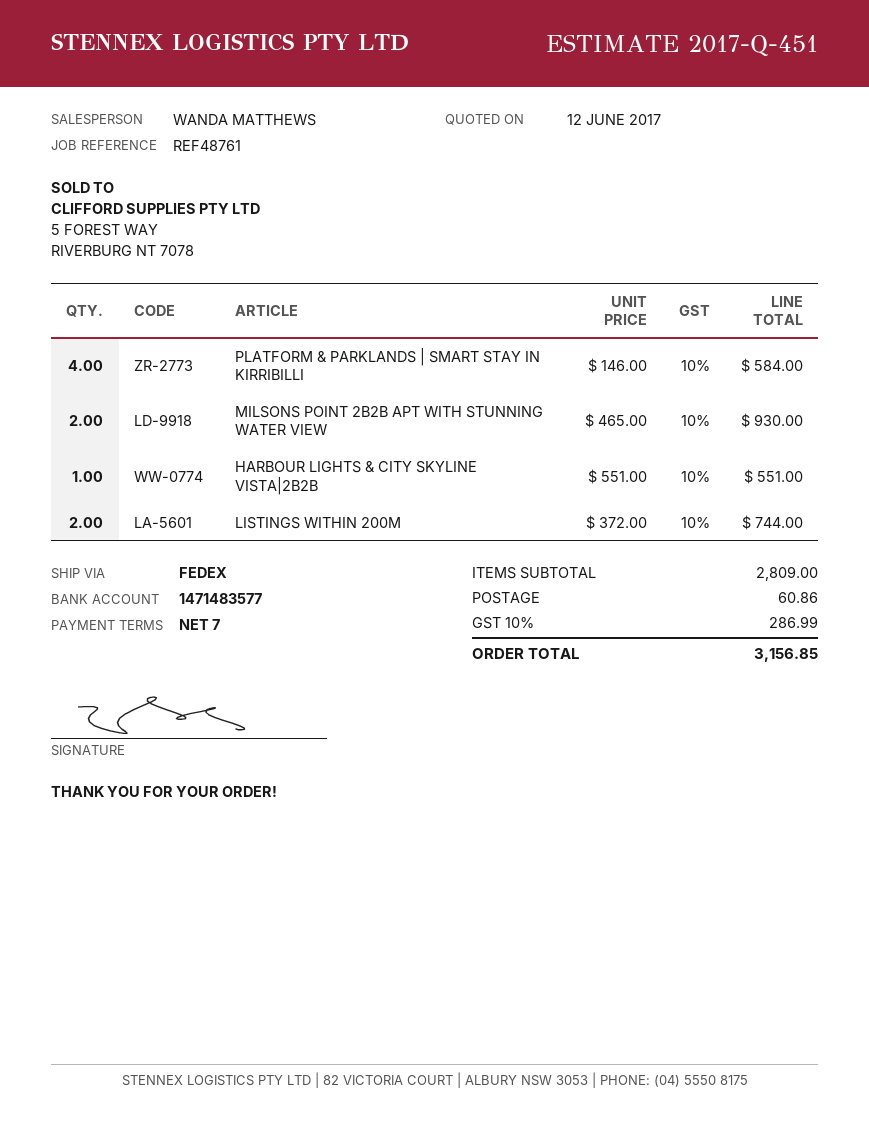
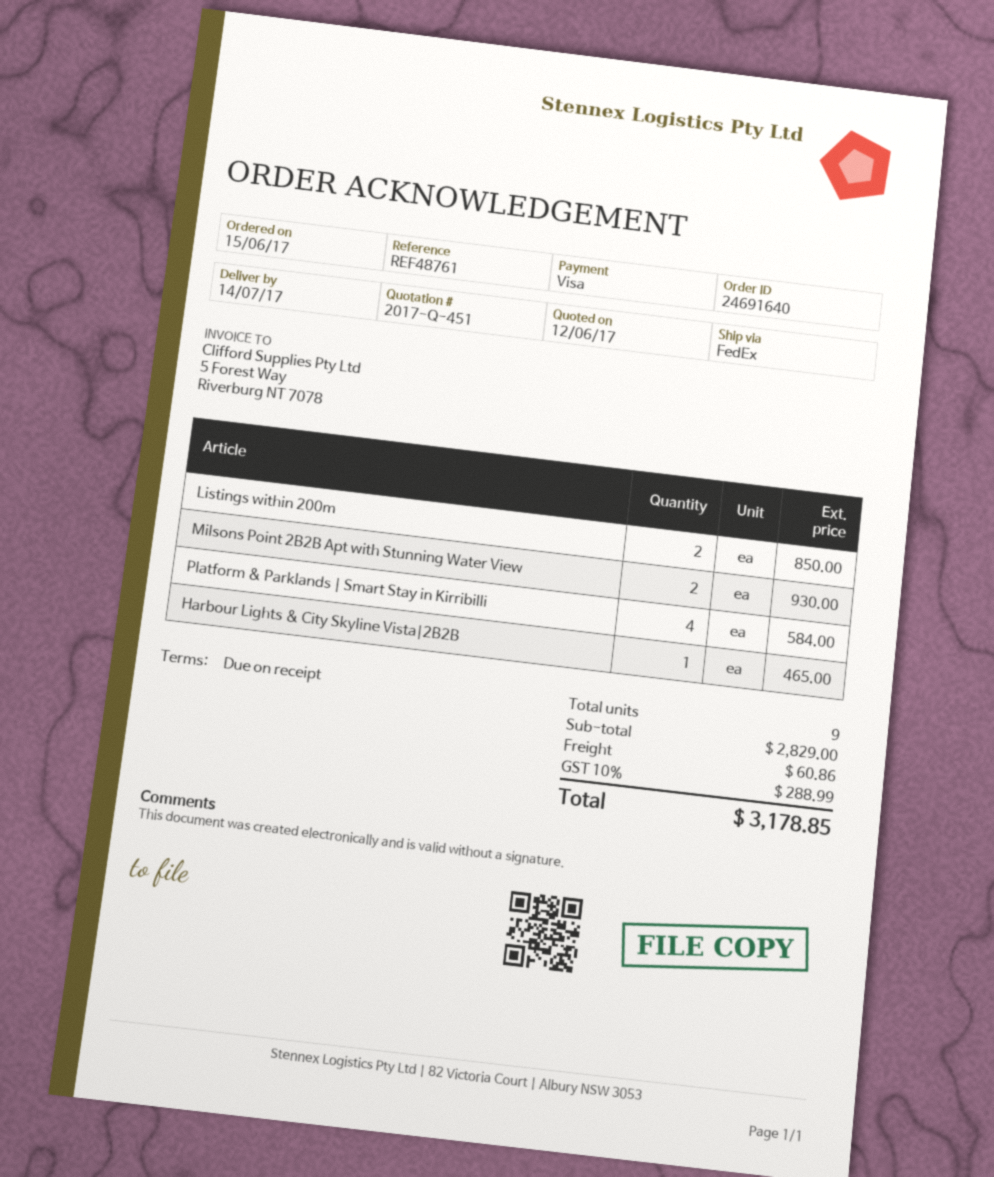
payment terms: 7 days -> on receipt
HARBOUR LIGHTS & CITY SKYLINE VISTA|2B2B: 1 for 551.00 -> 1 for 465.00
LISTINGS WITHIN 200M: 2 for 744.00 -> 2 for 850.00
subtotal: 2809.00 -> 2829.00
tax: 10% = 286.99 -> 10% = 288.99
total: 3156.85 -> 3178.85

